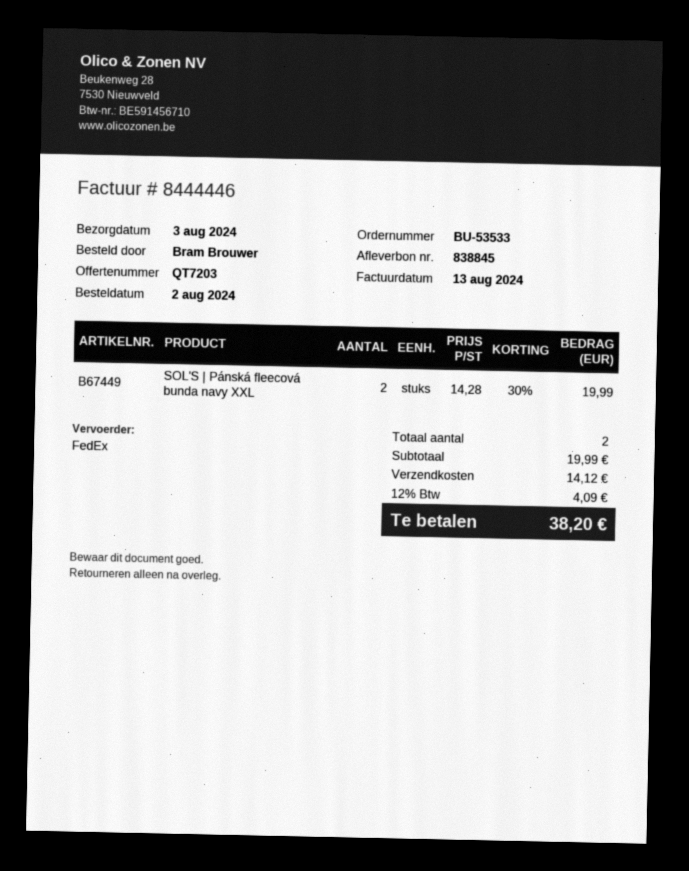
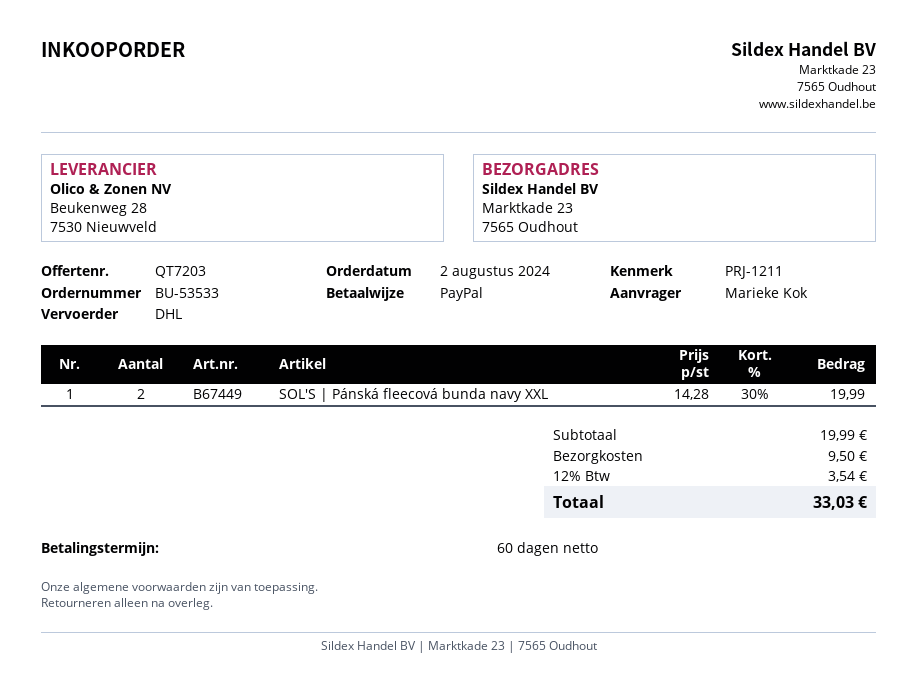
ordered by: Bram Brouwer -> Marieke Kok
shipping method: FedEx -> DHL
shipping: 14.12 -> 9.50
tax: 12% = 4.09 -> 12% = 3.54
total: 38.20 -> 33.03

